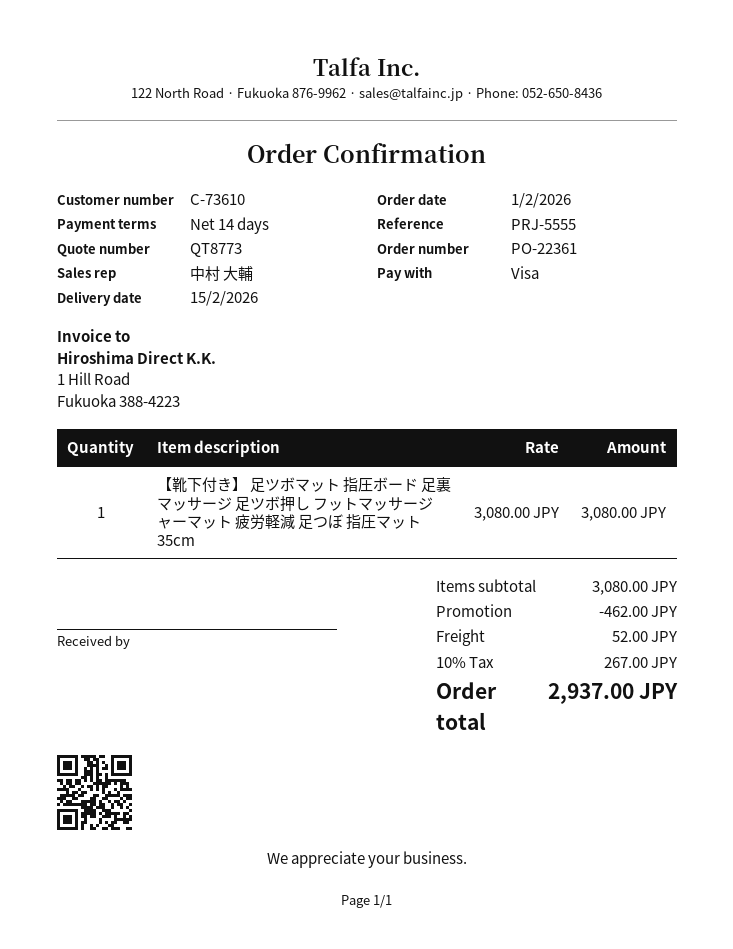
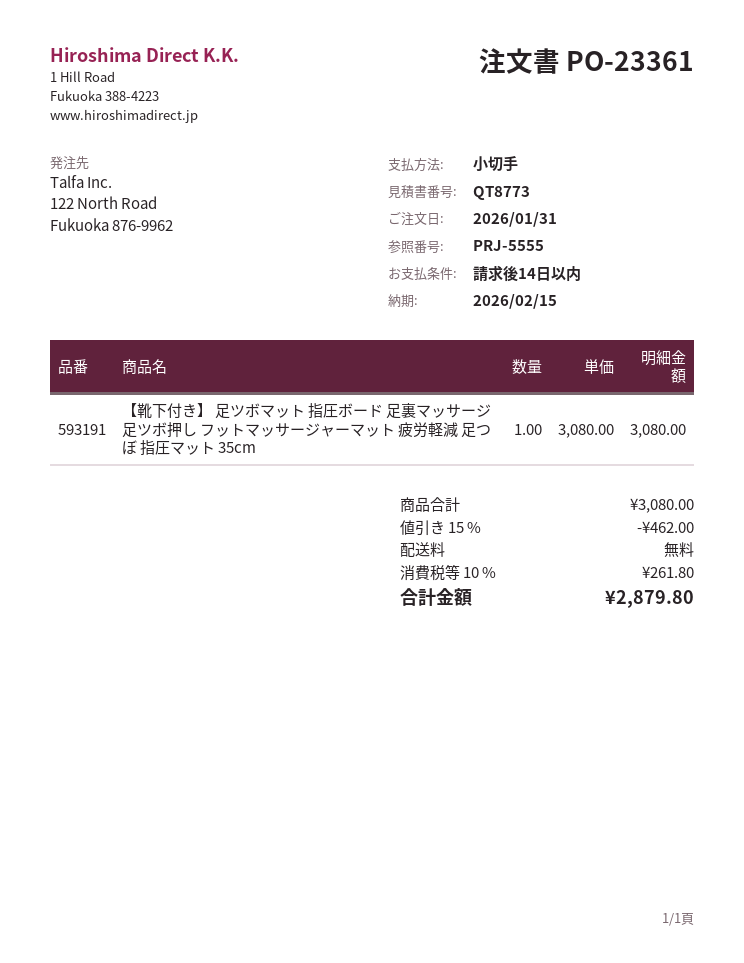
order number: PO-22361 -> PO-23361
order date: 2026-02-01 -> 2026-01-31
payment method: Visa -> cheque
shipping: 52.00 -> 0.00
tax: 10% = 267.00 -> 10% = 261.80
total: 2937.00 -> 2879.80

